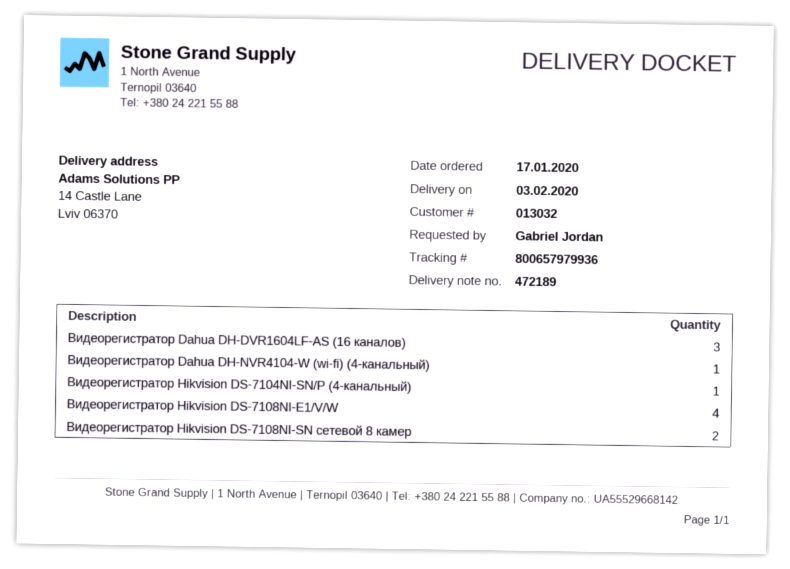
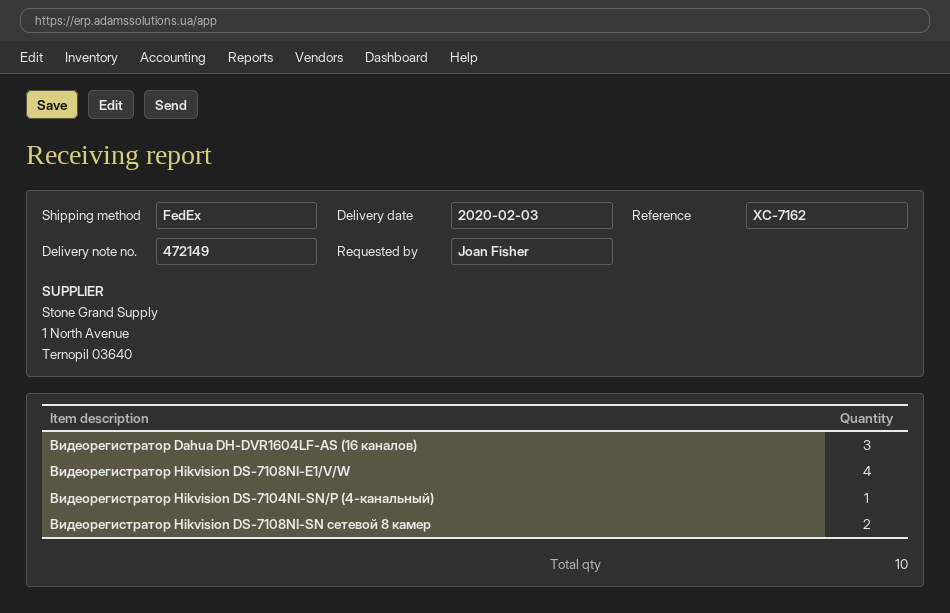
delivery note number: 472189 -> 472149
ordered by: Gabriel Jordan -> Joan Fisher
Видеорегистратор Dahua DH-NVR4104-W (wi-fi) (4-канальный): 1 -> none

